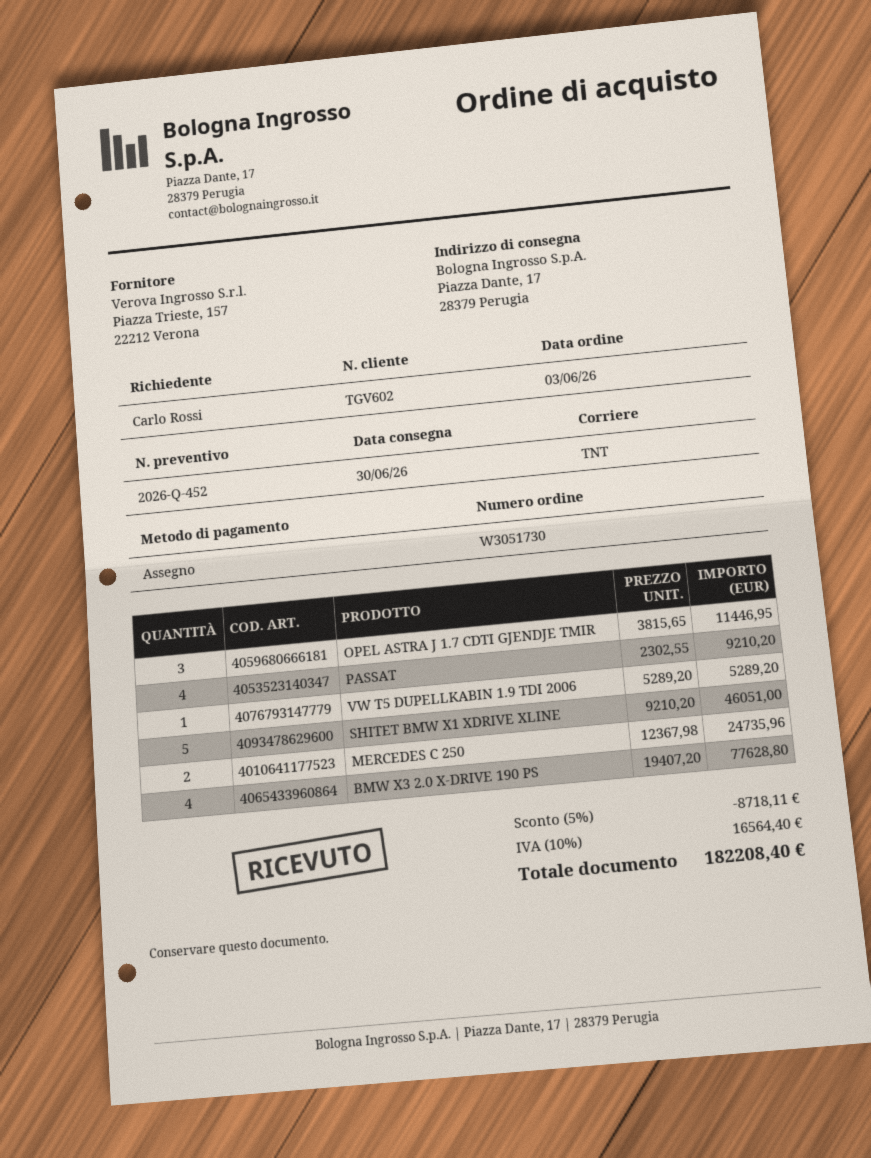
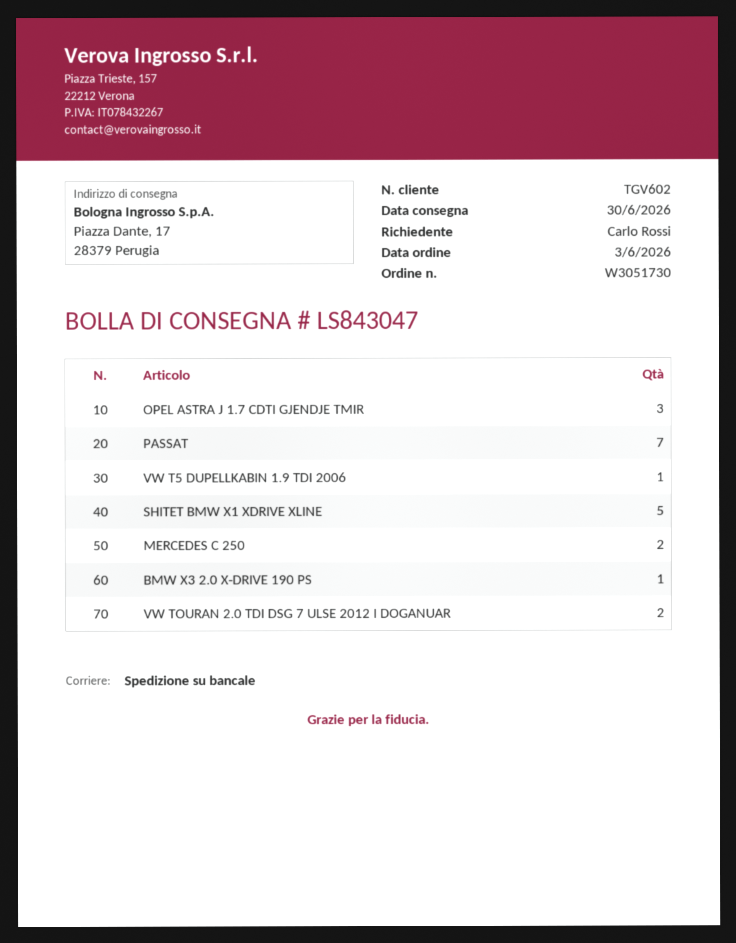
shipping method: TNT -> pallet freight
PASSAT: 4 -> 7
BMW X3 2.0 X-DRIVE 190 PS: 4 -> 1
VW TOURAN 2.0 TDI DSG 7 ULSE 2012 I DOGANUAR: none -> 2

